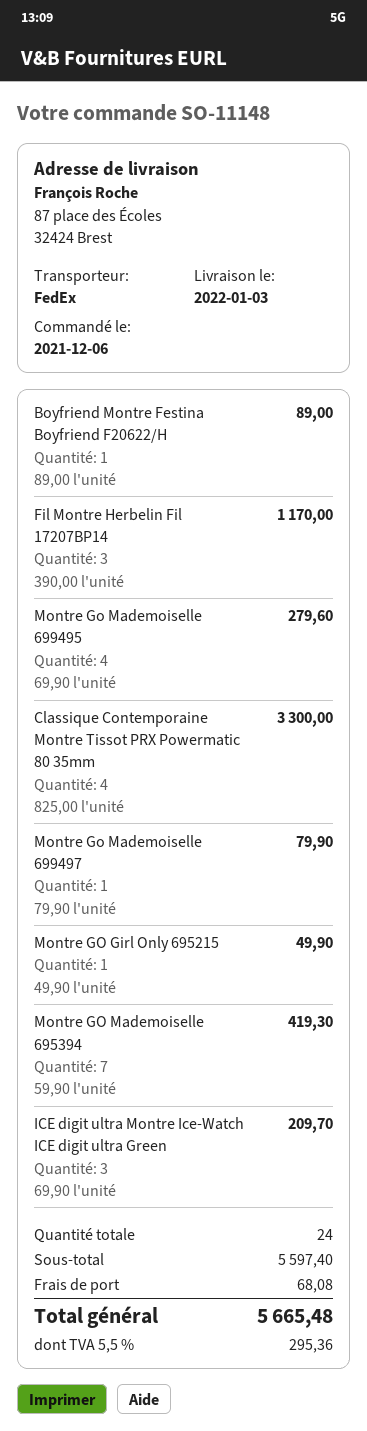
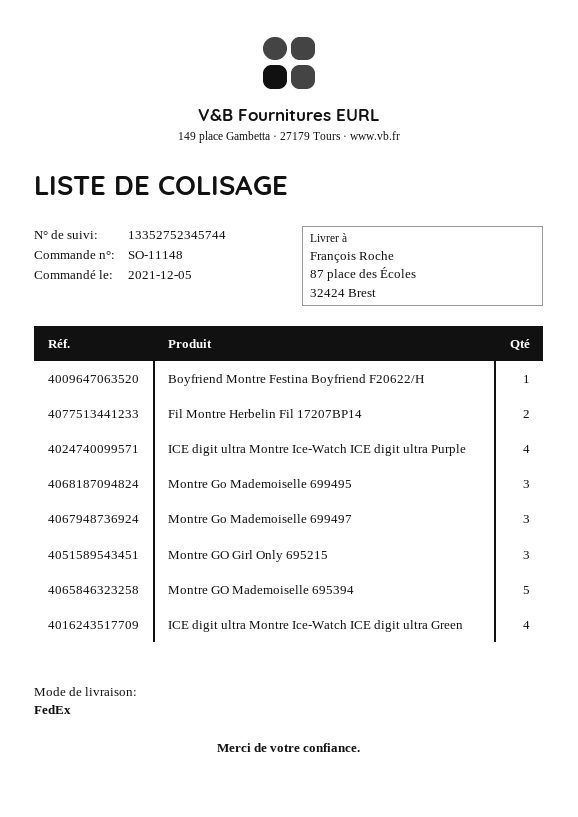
order date: 2021-12-06 -> 2021-12-05
Fil Montre Herbelin Fil 17207BP14: 3 -> 2
Montre Go Mademoiselle 699495: 4 -> 3
Classique Contemporaine Montre Tissot PRX Powermatic 80 35mm: 4 -> none
Montre Go Mademoiselle 699497: 1 -> 3
Montre GO Girl Only 695215: 1 -> 3
Montre GO Mademoiselle 695394: 7 -> 5
ICE digit ultra Montre Ice-Watch ICE digit ultra Green: 3 -> 4
ICE digit ultra Montre Ice-Watch ICE digit ultra Purple: none -> 4

